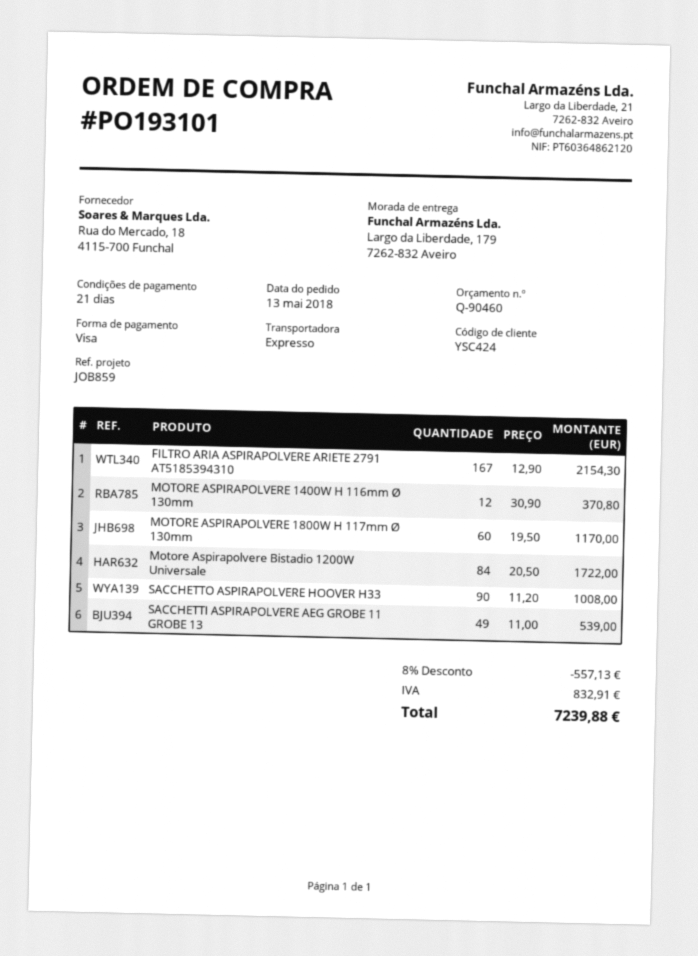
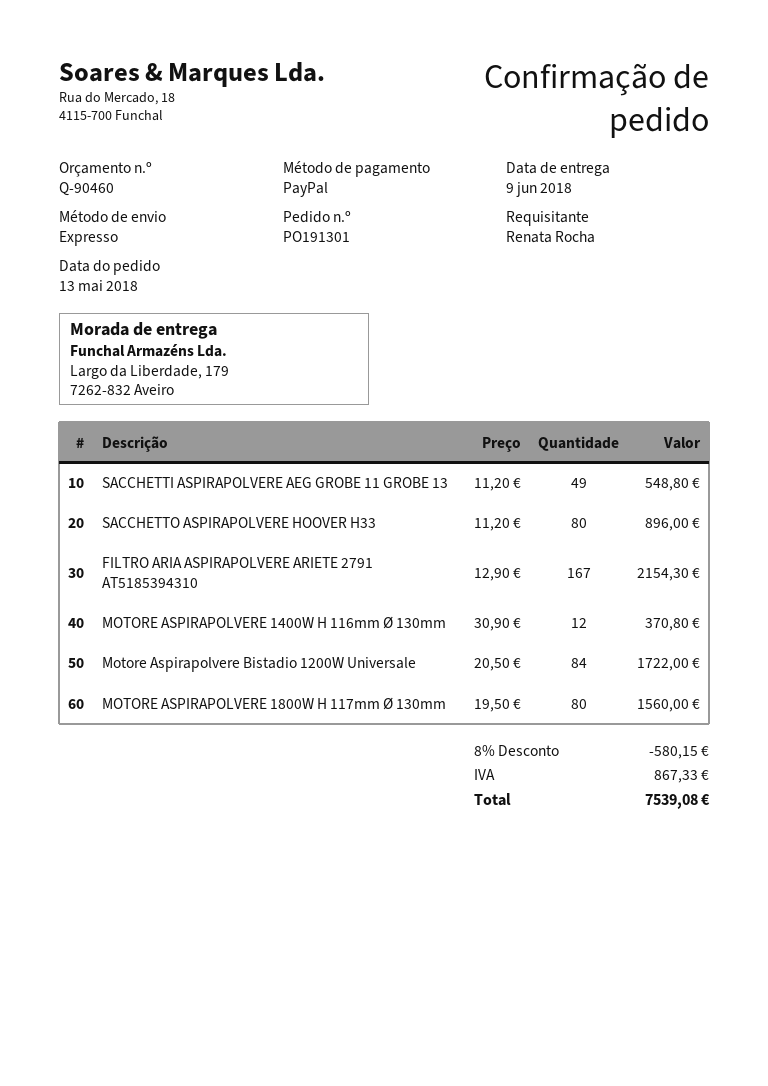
order number: PO193101 -> PO191301
payment method: Visa -> PayPal
MOTORE ASPIRAPOLVERE 1800W H 117mm Ø 130mm: 60 x 19.50 = 1170.00 -> 80 x 19.50 = 1560.00
SACCHETTO ASPIRAPOLVERE HOOVER H33: 90 x 11.20 = 1008.00 -> 80 x 11.20 = 896.00
SACCHETTI ASPIRAPOLVERE AEG GROBE 11 GROBE 13: 49 x 11.00 = 539.00 -> 49 x 11.20 = 548.80
discount: 8% = 557.13 -> 8% = 580.15
tax: 832.91 -> 867.33
total: 7239.88 -> 7539.08

